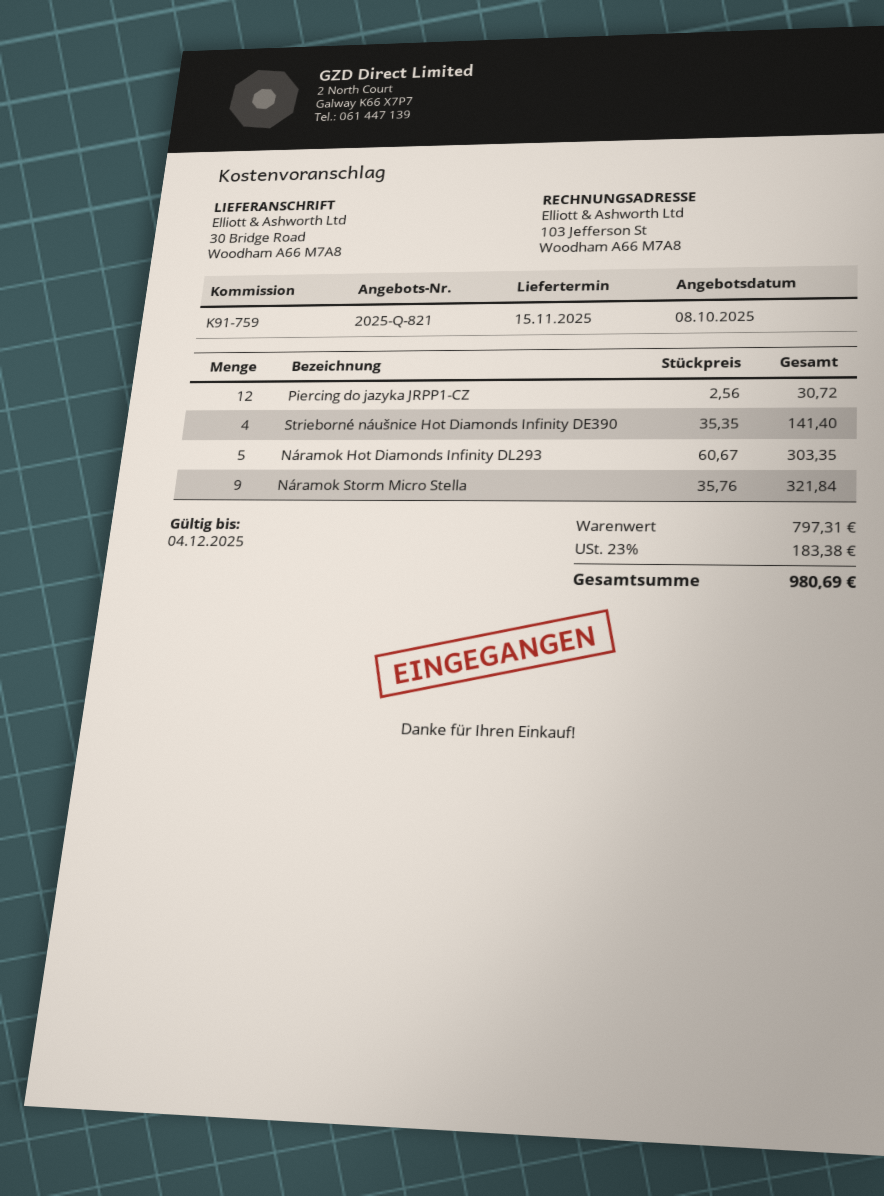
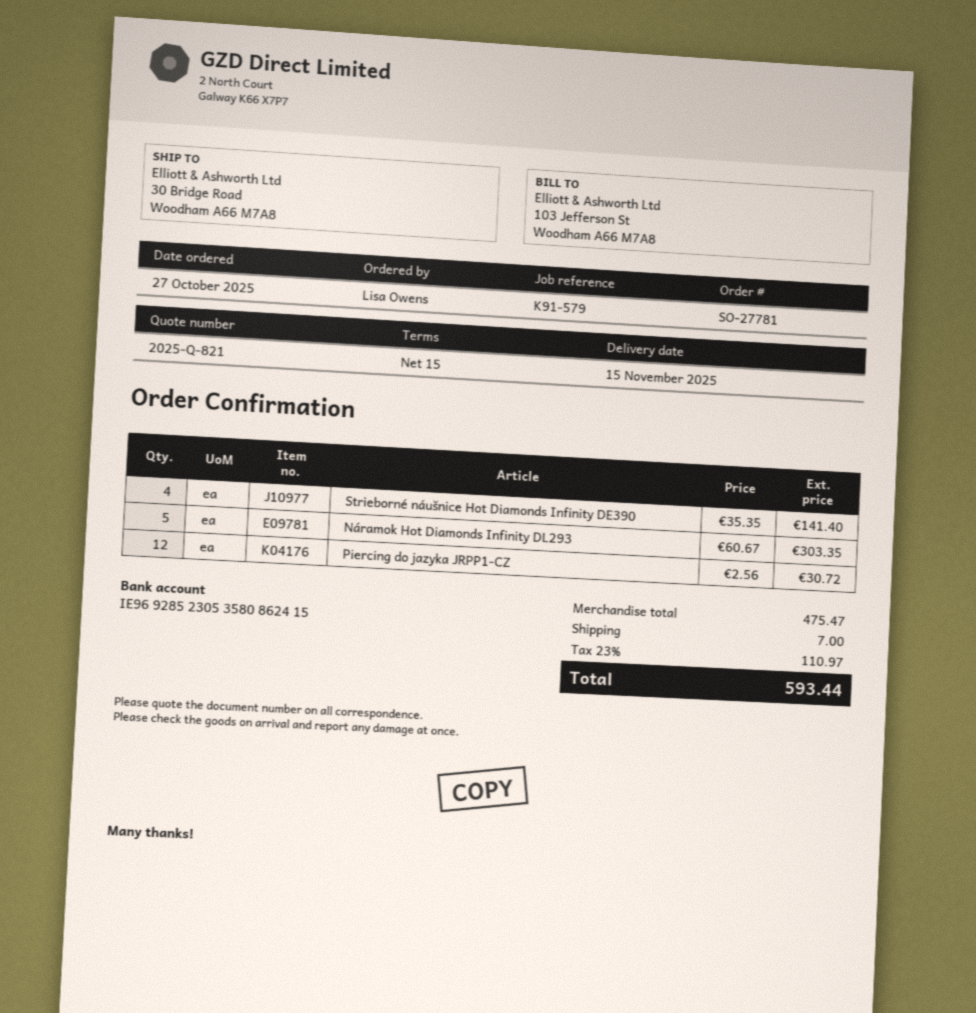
reference: K91-759 -> K91-579
Náramok Storm Micro Stella: 9 x 35.76 = 321.84 -> none
subtotal: 797.31 -> 475.47
shipping: none -> 7.00
tax: 23% = 183.38 -> 23% = 110.97
total: 980.69 -> 593.44

